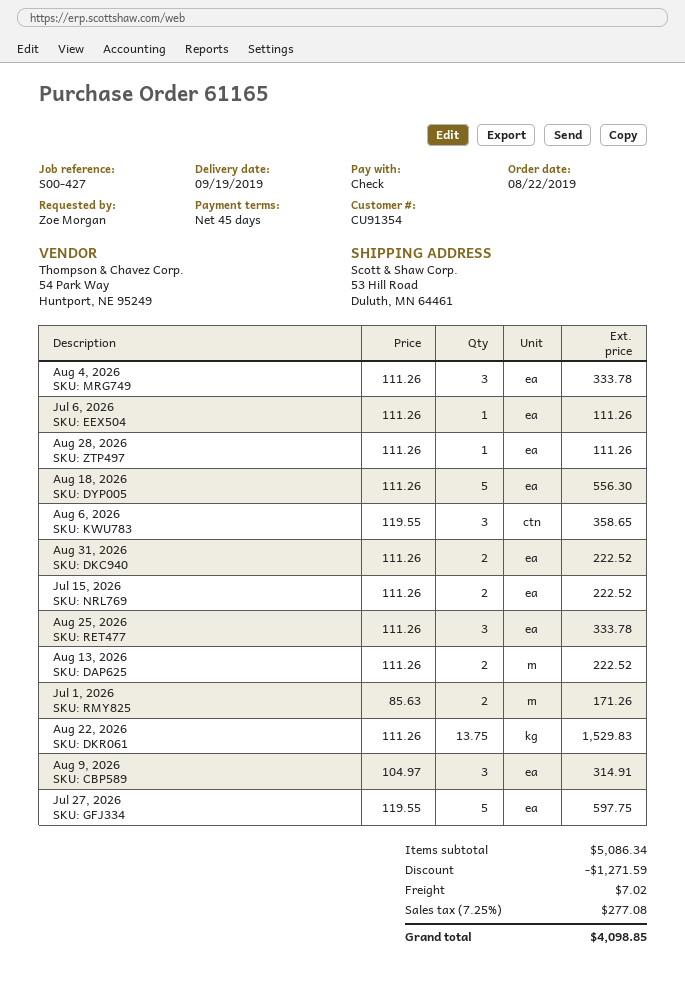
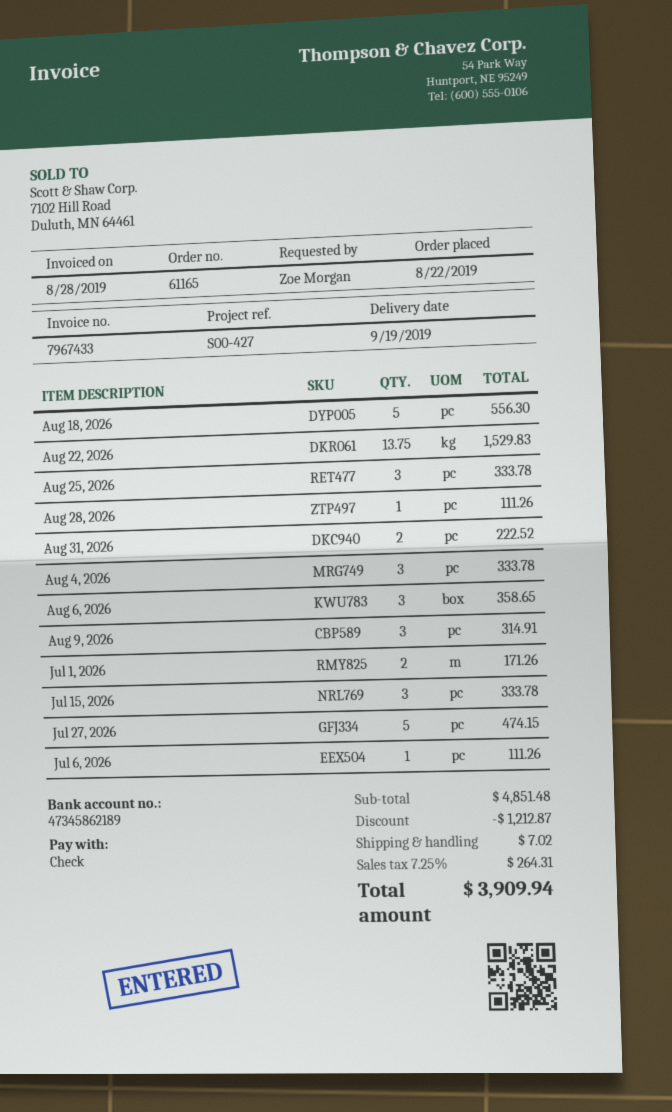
Jul 15, 2026: 2 for 222.52 -> 3 for 333.78
Aug 13, 2026: 2 for 222.52 -> none
Jul 27, 2026: 5 for 597.75 -> 5 for 474.15
subtotal: 5086.34 -> 4851.48
discount: 1271.59 -> 1212.87
tax: 7.25% = 277.08 -> 7.25% = 264.31
total: 4098.85 -> 3909.94

